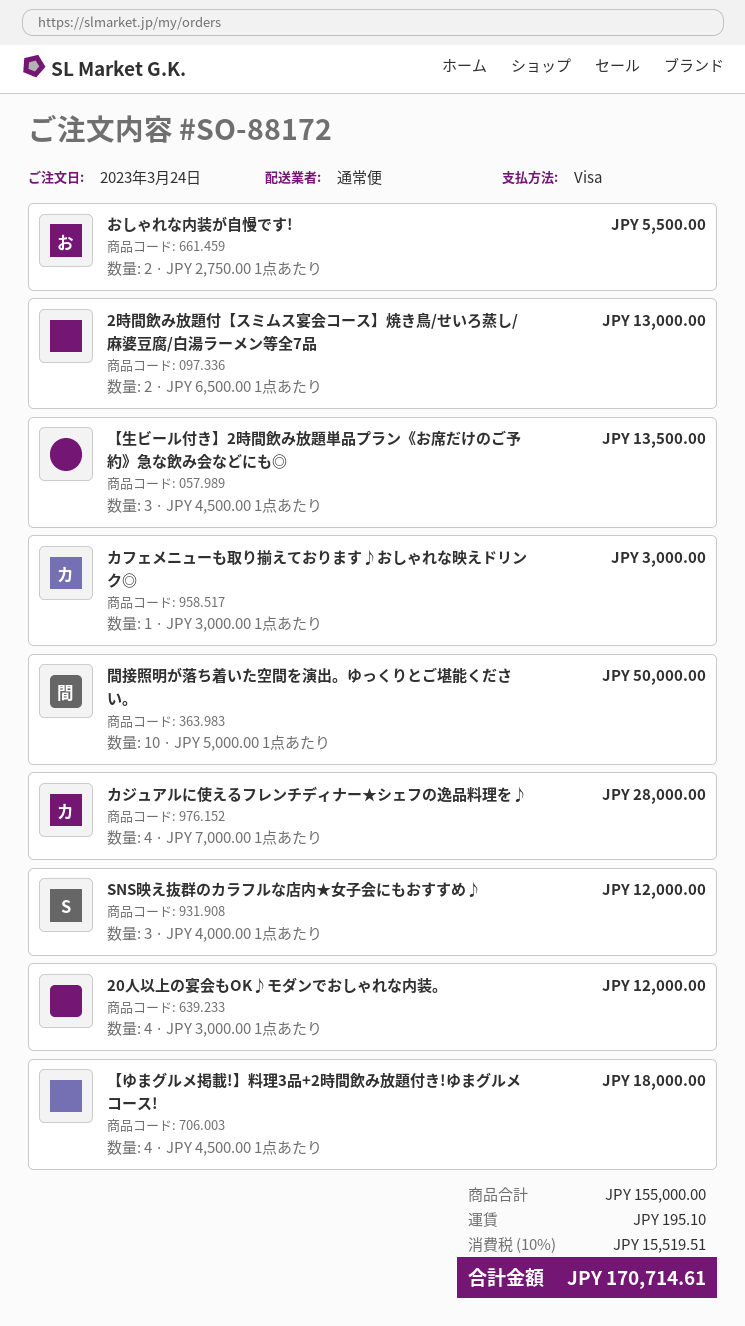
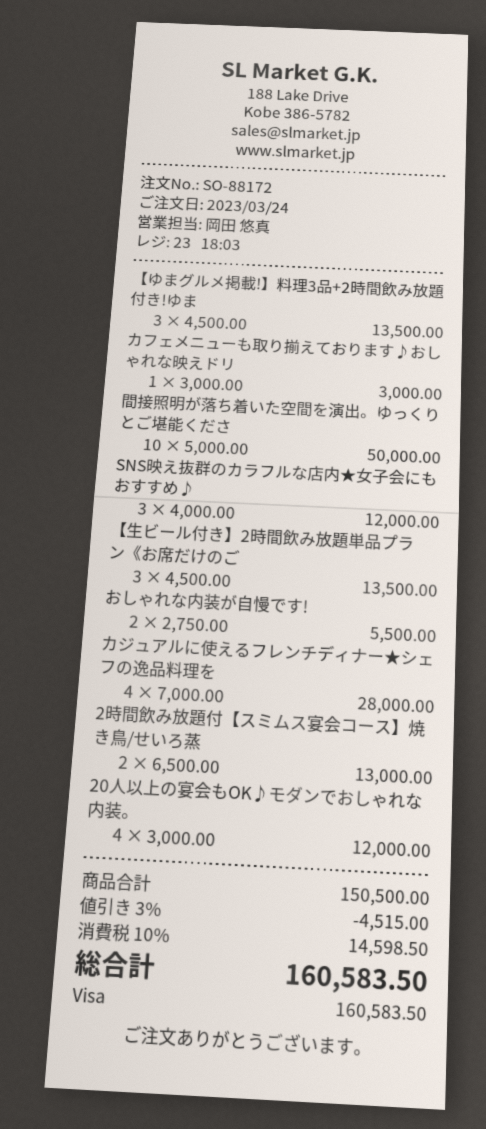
【ゆまグルメ掲載!】料理3品+2時間飲み放題付き!ゆまグルメコース!: 4 x 4500.00 = 18000.00 -> 3 x 4500.00 = 13500.00
subtotal: 155000.00 -> 150500.00
discount: none -> 3% = 4515.00
shipping: 195.10 -> none
tax: 10% = 15519.51 -> 10% = 14598.50
total: 170714.61 -> 160583.50

